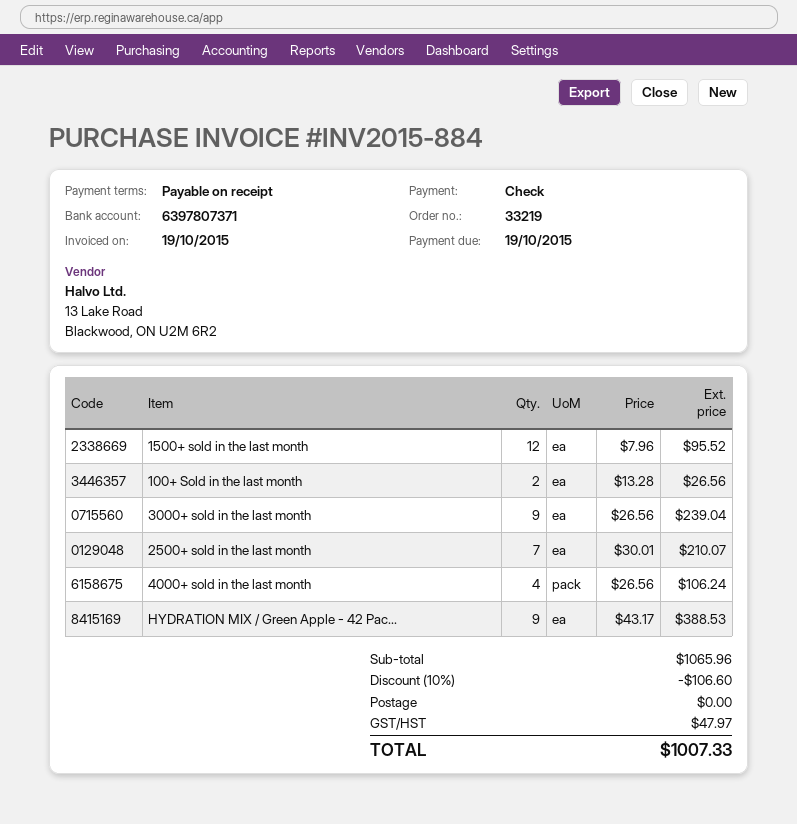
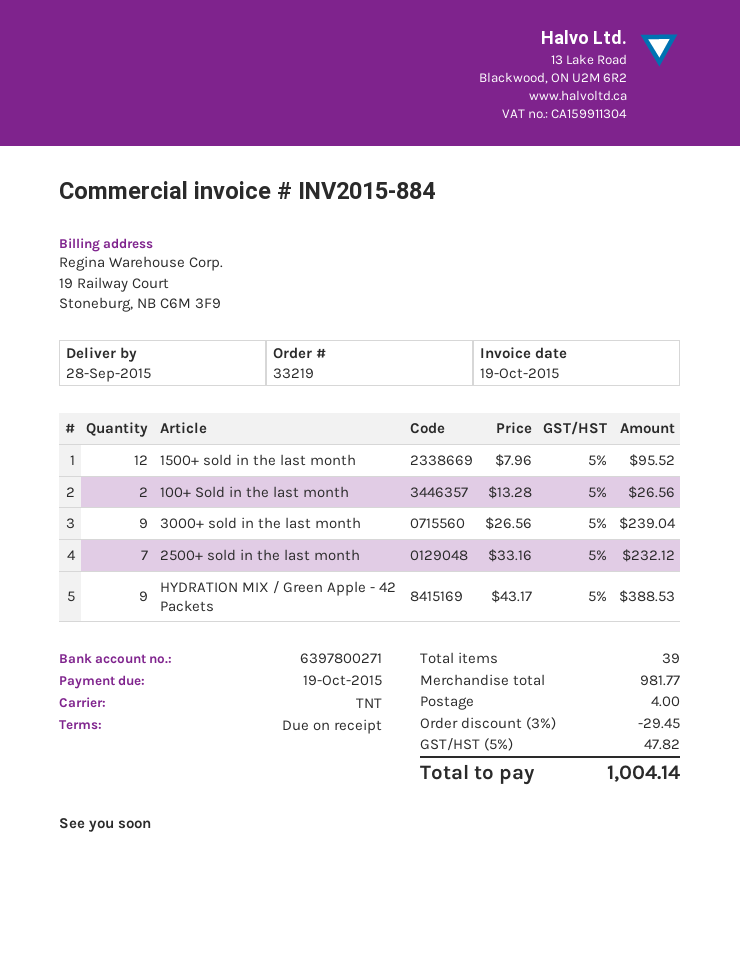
bank account: 6397807371 -> 6397800271
2500+ sold in the last month: 7 x 30.01 = 210.07 -> 7 x 33.16 = 232.12
4000+ sold in the last month: 4 x 26.56 = 106.24 -> none
subtotal: 1065.96 -> 981.77
discount: 10% = 106.60 -> 3% = 29.45
shipping: 0.00 -> 4.00
tax: 47.97 -> 47.82
total: 1007.33 -> 1004.14

